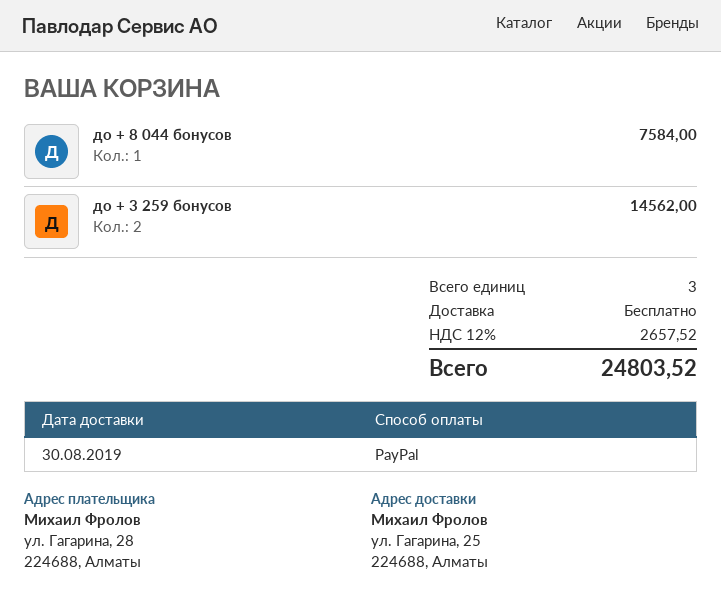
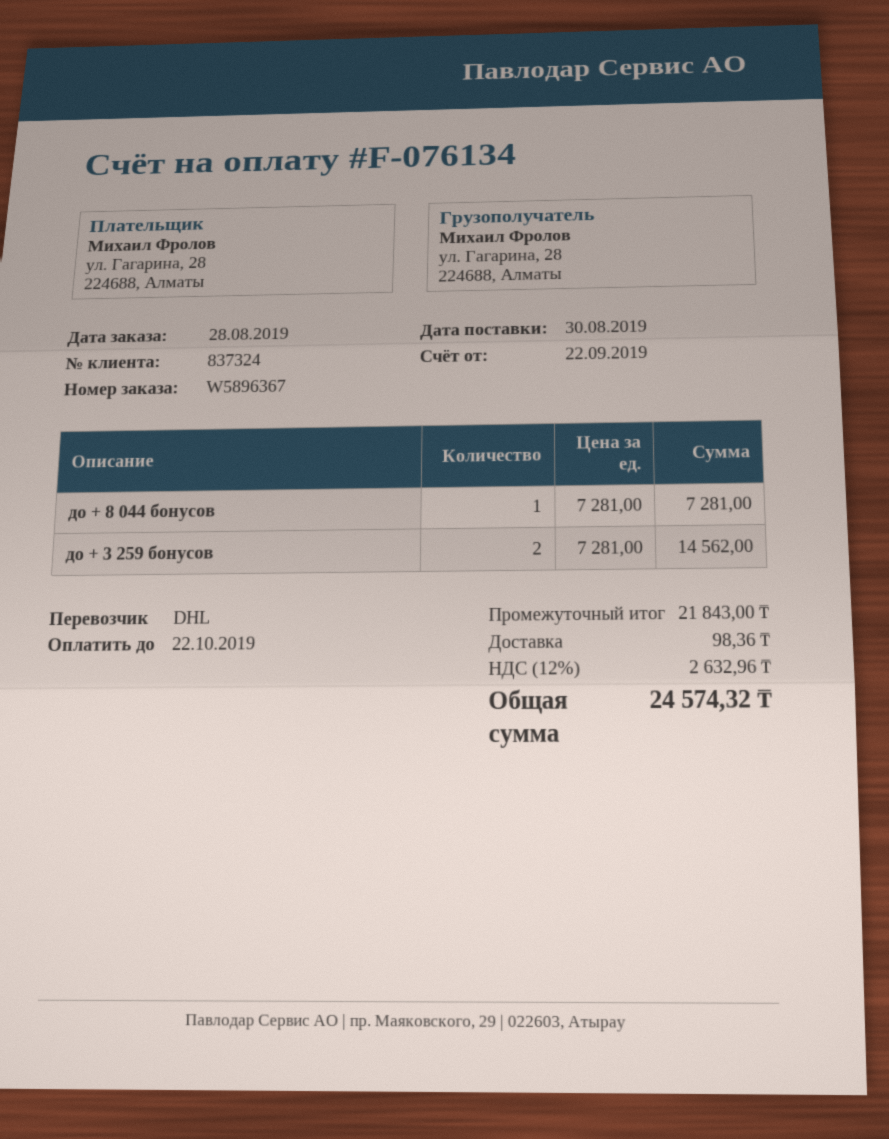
ship to: ул. Гагарина, 25, 224688, Алматы -> ул. Гагарина, 28, 224688, Алматы
до + 8 044 бонусов: 1 for 7584.00 -> 1 for 7281.00
shipping: 0.00 -> 98.36
tax: 12% = 2657.52 -> 12% = 2632.96
total: 24803.52 -> 24574.32

